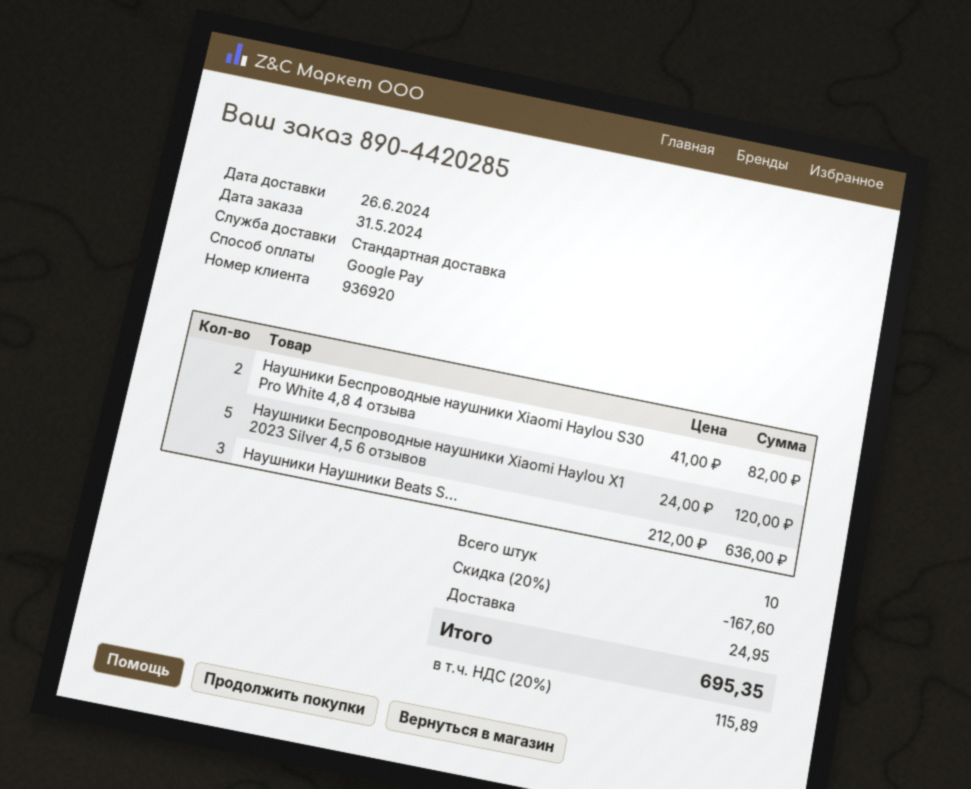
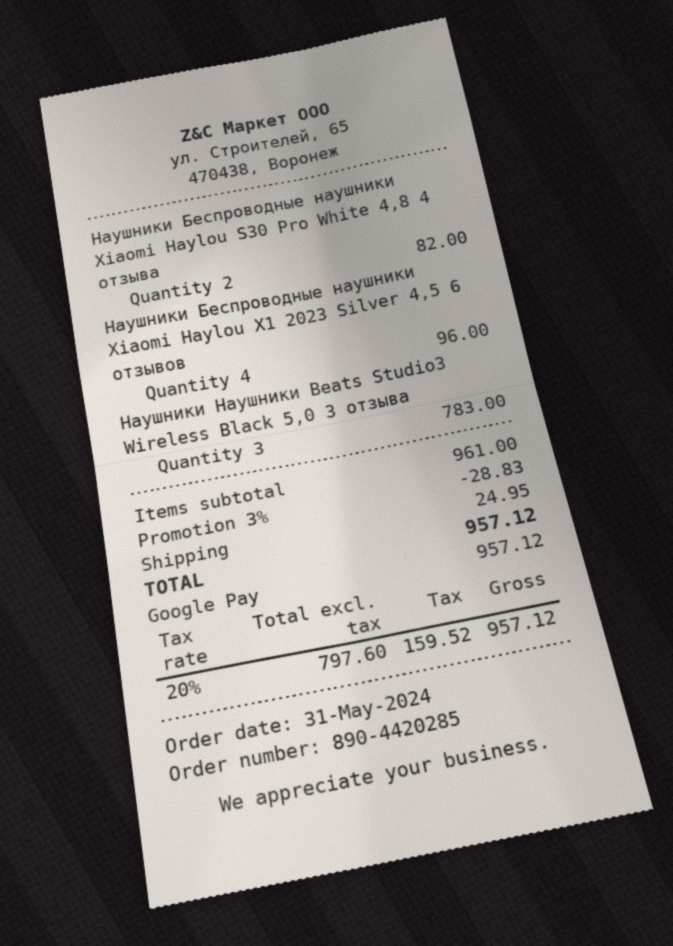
Наушники Беспроводные наушники Xiaomi Haylou X1 2023 Silver 4,5 6 отзывов: 5 for 120.00 -> 4 for 96.00
Наушники Наушники Beats S...: 3 for 636.00 -> 3 for 783.00
discount: 20% = 167.60 -> 3% = 28.83
tax: 20% = 115.89 -> 20% = 159.52
total: 695.35 -> 957.12

